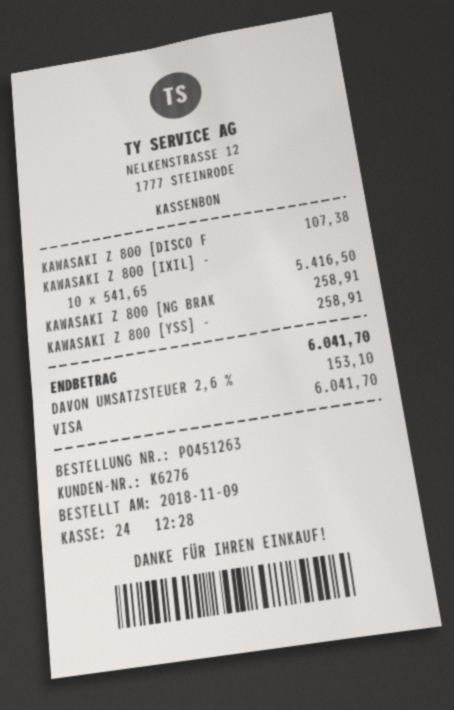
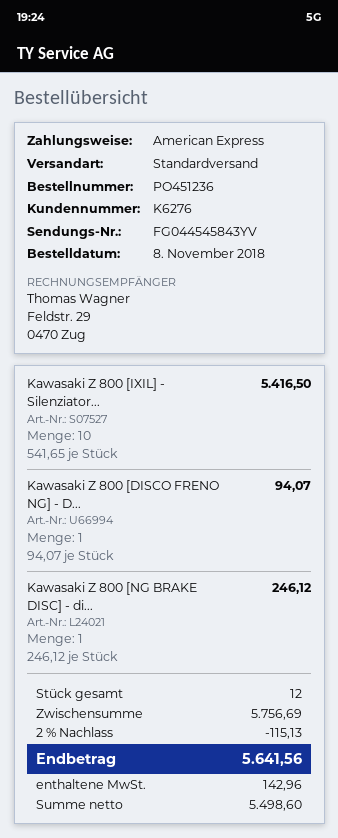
order number: PO451263 -> PO451236
order date: 2018-11-09 -> 2018-11-08
payment method: Visa -> American Express
KAWASAKI Z 800 [DISCO F: 1 x 107.38 = 107.38 -> 1 x 94.07 = 94.07
KAWASAKI Z 800 [NG BRAK: 1 x 258.91 = 258.91 -> 1 x 246.12 = 246.12
KAWASAKI Z 800 [YSS] -: 1 x 258.91 = 258.91 -> none
discount: none -> 2% = 115.13
tax: 153.10 -> 142.96
total: 6041.70 -> 5641.56

